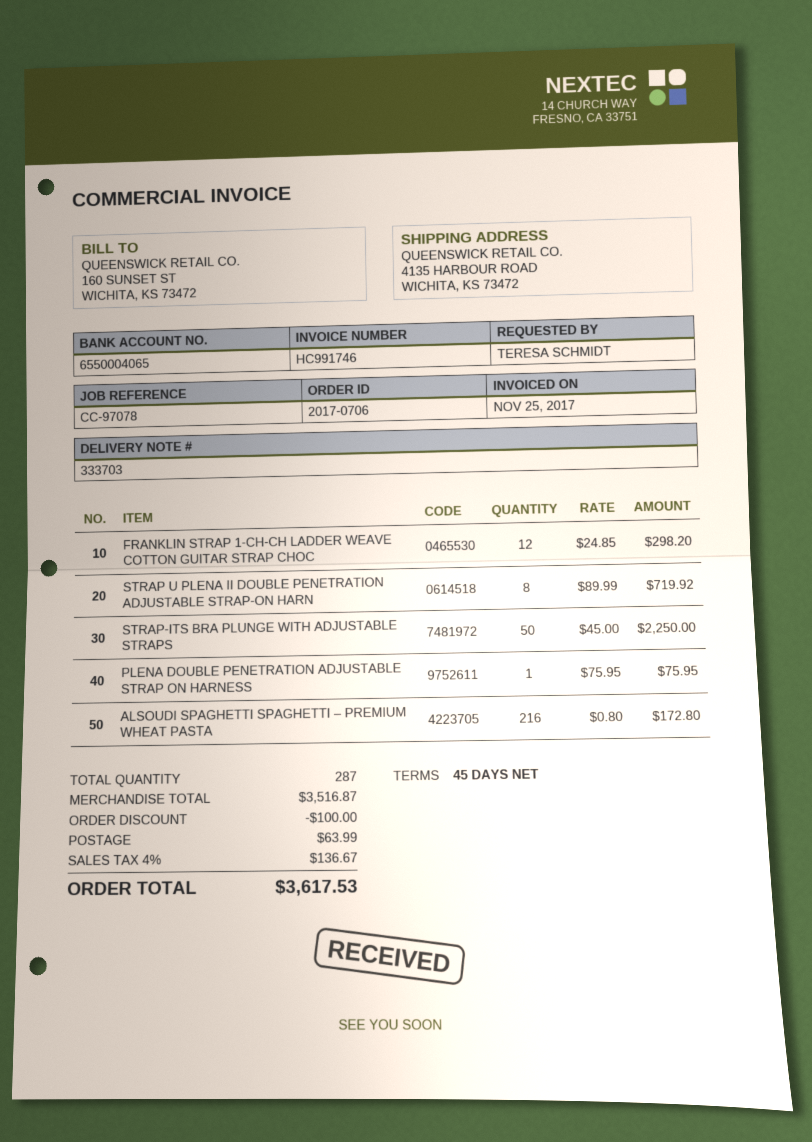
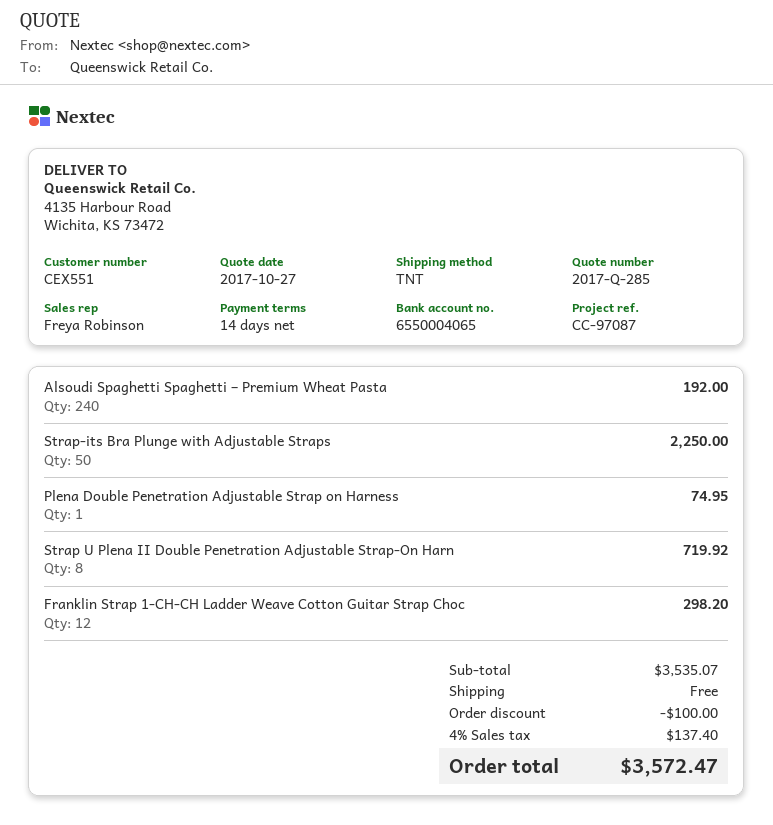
payment terms: 45 days -> 14 days
reference: CC-97078 -> CC-97087
PLENA DOUBLE PENETRATION ADJUSTABLE STRAP ON HARNESS: 1 for 75.95 -> 1 for 74.95
ALSOUDI SPAGHETTI SPAGHETTI – PREMIUM WHEAT PASTA: 216 for 172.80 -> 240 for 192.00
subtotal: 3516.87 -> 3535.07
shipping: 63.99 -> 0.00
tax: 4% = 136.67 -> 4% = 137.40
total: 3617.53 -> 3572.47

